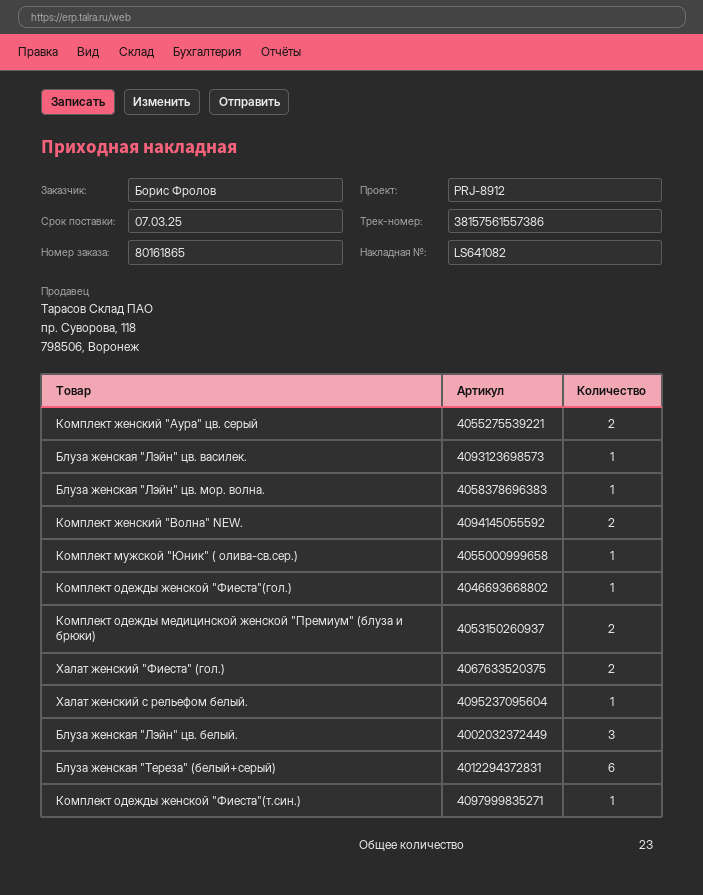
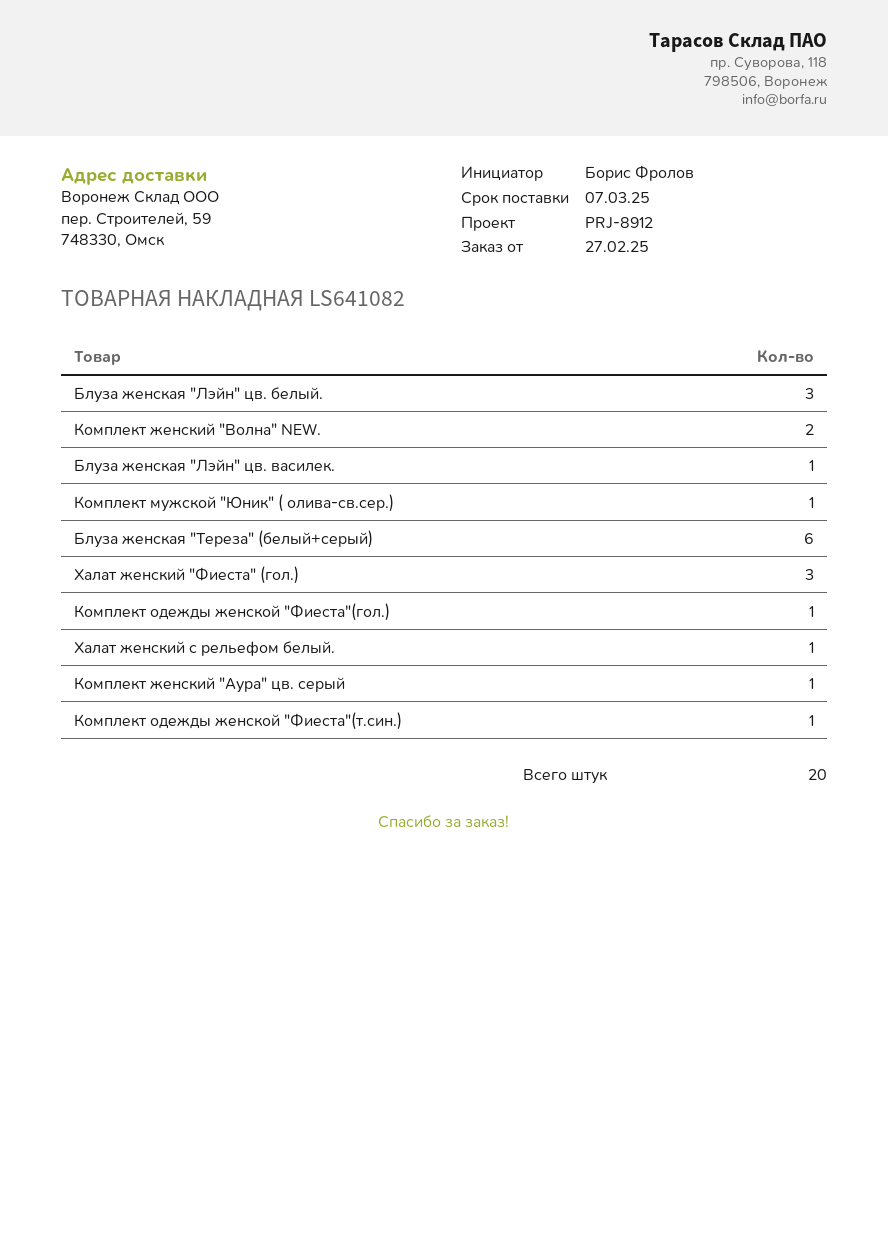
Комплект женский "Аура" цв. серый: 2 -> 1
Блуза женская "Лэйн" цв. мор. волна.: 1 -> none
Комплект одежды медицинской женской "Премиум" (блуза и брюки): 2 -> none
Халат женский "Фиеста" (гол.): 2 -> 3
total quantity: 23 -> 20

